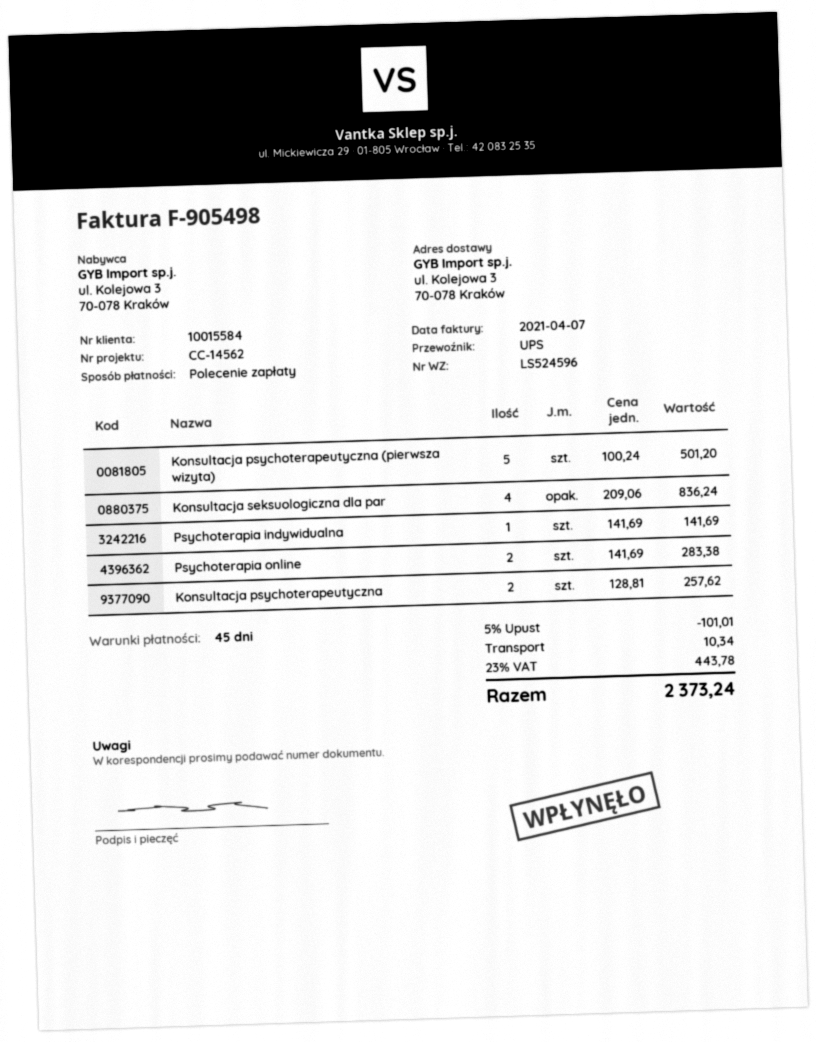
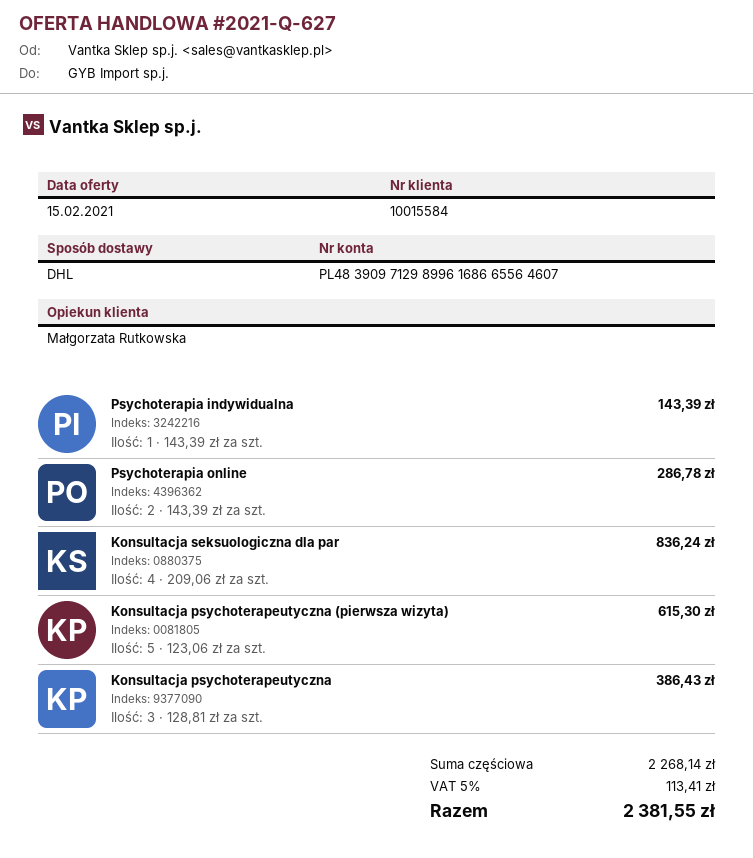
shipping method: UPS -> DHL
Konsultacja psychoterapeutyczna (pierwsza wizyta): 5 x 100.24 = 501.20 -> 5 x 123.06 = 615.30
Psychoterapia indywidualna: 1 x 141.69 = 141.69 -> 1 x 143.39 = 143.39
Psychoterapia online: 2 x 141.69 = 283.38 -> 2 x 143.39 = 286.78
Konsultacja psychoterapeutyczna: 2 x 128.81 = 257.62 -> 3 x 128.81 = 386.43
discount: 5% = 101.01 -> none
shipping: 10.34 -> none
tax: 23% = 443.78 -> 5% = 113.41
total: 2373.24 -> 2381.55

